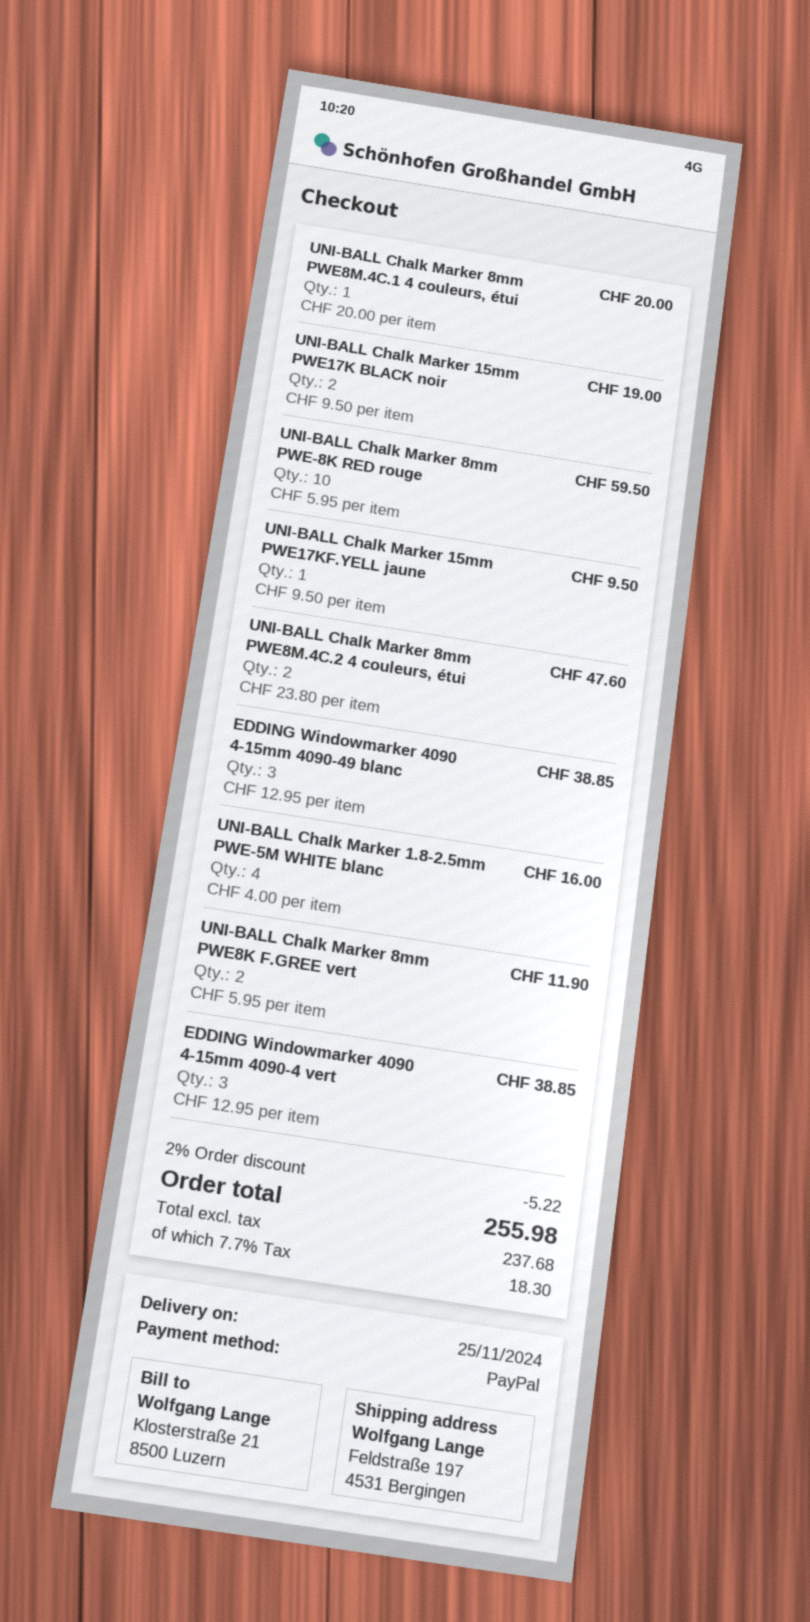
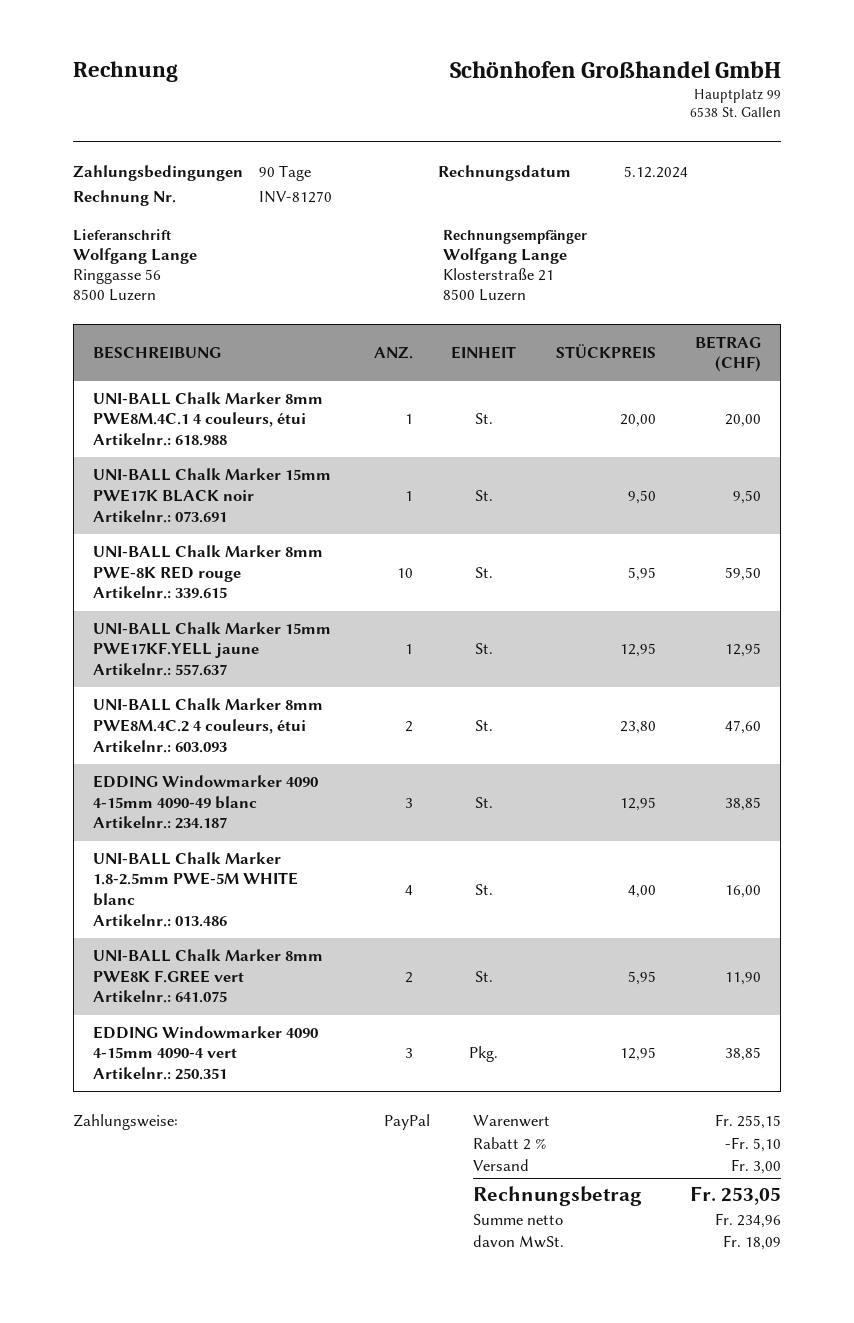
ship to: Feldstraße 197, 4531 Bergingen -> Ringgasse 56, 8500 Luzern
UNI-BALL Chalk Marker 15mm PWE17K BLACK noir: 2 x 9.50 = 19.00 -> 1 x 9.50 = 9.50
UNI-BALL Chalk Marker 15mm PWE17KF.YELL jaune: 1 x 9.50 = 9.50 -> 1 x 12.95 = 12.95
discount: 2% = 5.22 -> 2% = 5.10
shipping: none -> 3.00
net: 237.68 -> 234.96
tax: 18.30 -> 18.09
total: 255.98 -> 253.05

